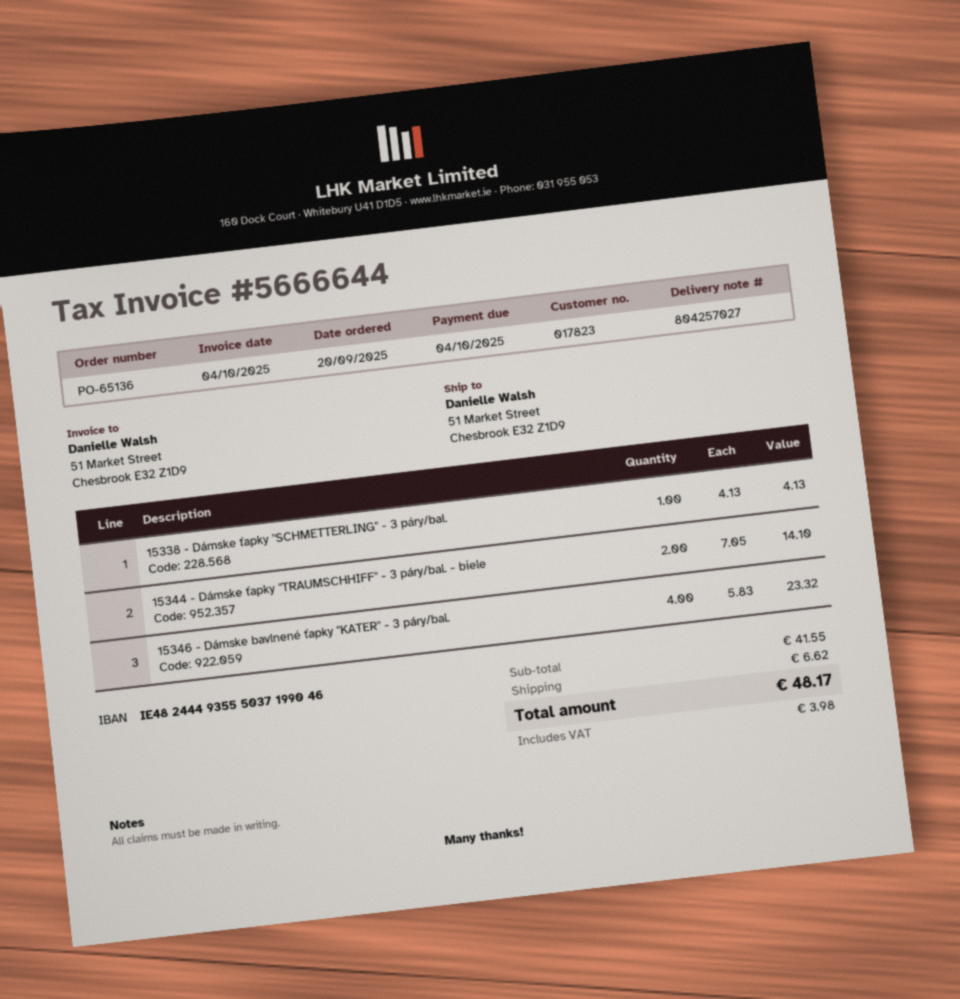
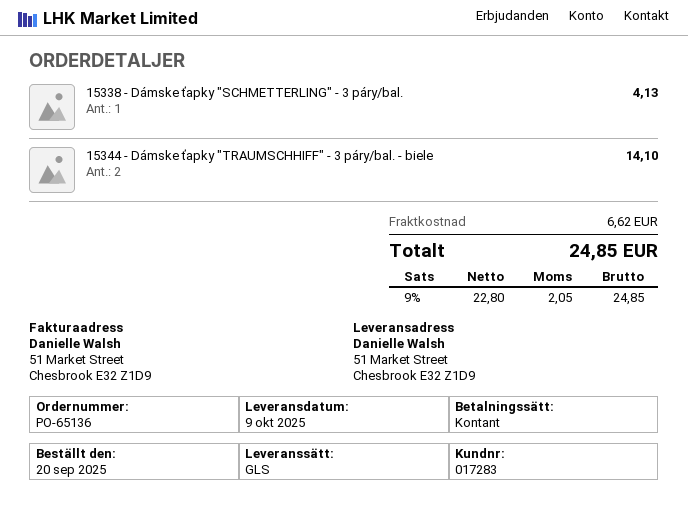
customer number: 017823 -> 017283
15346 - Dámske bavlnené ťapky "KATER" - 3 páry/bal.: 4 for 23.32 -> none
tax: 3.98 -> 2.05
total: 48.17 -> 24.85

